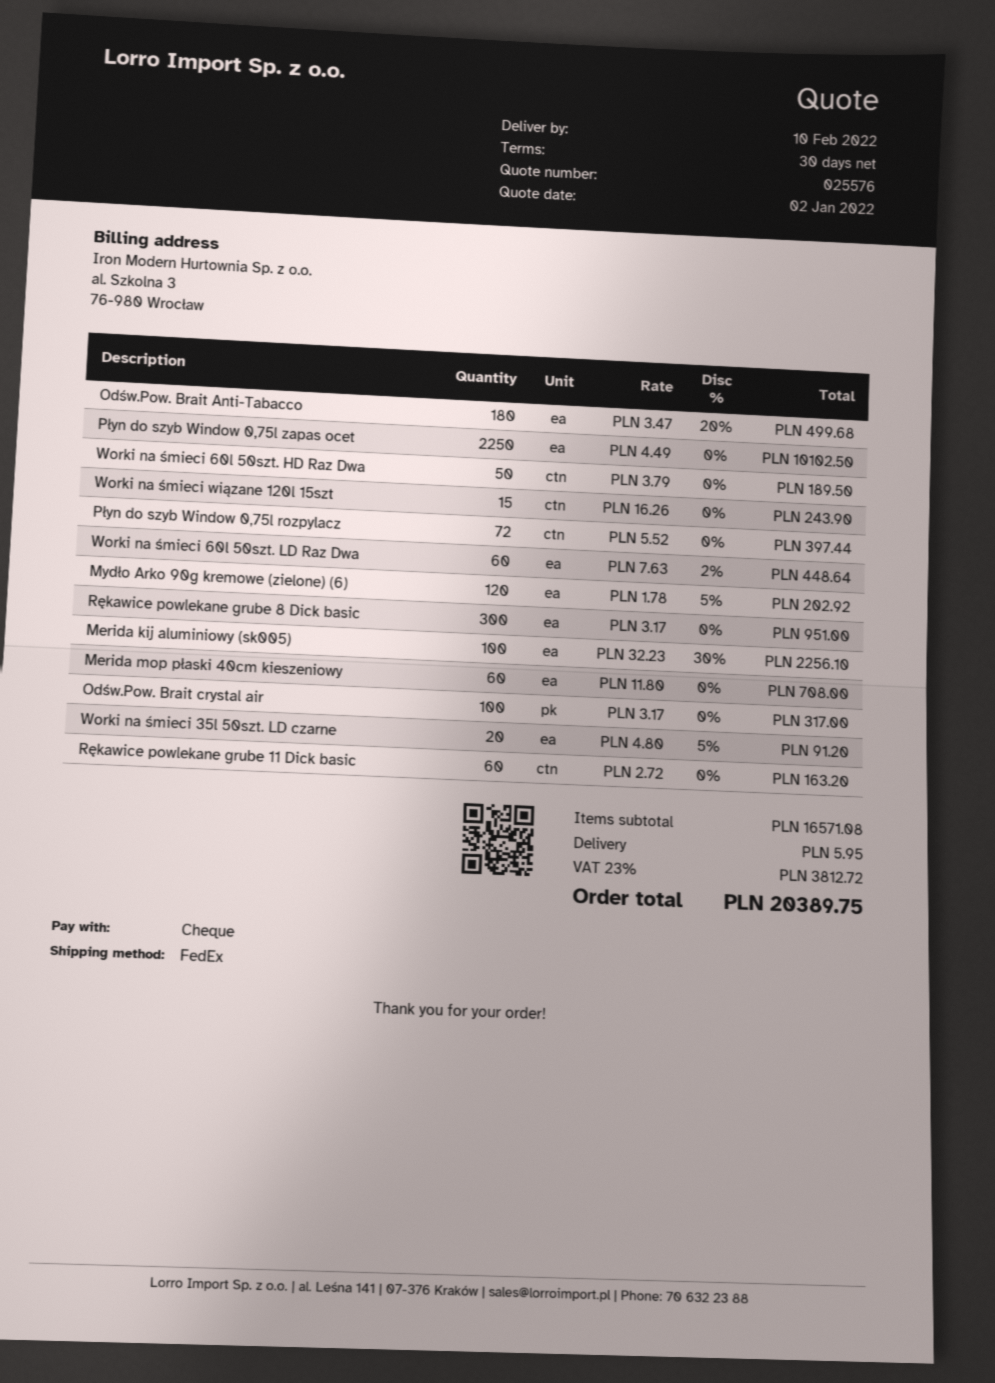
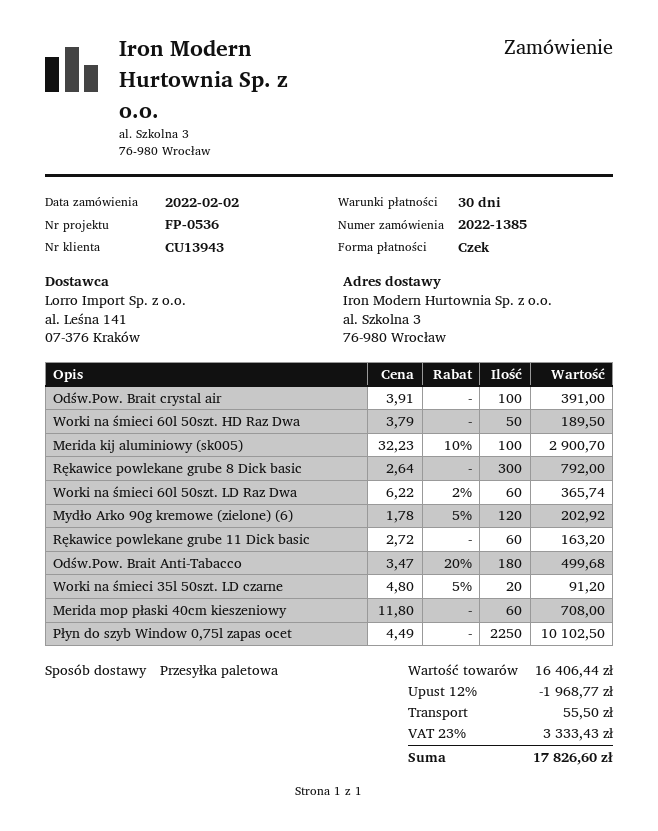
shipping method: FedEx -> pallet freight
Worki na śmieci wiązane 120l 15szt: 15 x 16.26 = 243.90 -> none
Płyn do szyb Window 0,75l rozpylacz: 72 x 5.52 = 397.44 -> none
Worki na śmieci 60l 50szt. LD Raz Dwa: 60 x 7.63 - 2% = 448.64 -> 60 x 6.22 - 2% = 365.74
Rękawice powlekane grube 8 Dick basic: 300 x 3.17 = 951.00 -> 300 x 2.64 = 792.00
Merida kij aluminiowy (sk005): 100 x 32.23 - 30% = 2256.10 -> 100 x 32.23 - 10% = 2900.70
Odśw.Pow. Brait crystal air: 100 x 3.17 = 317.00 -> 100 x 3.91 = 391.00
subtotal: 16571.08 -> 16406.44
discount: none -> 12% = 1968.77
shipping: 5.95 -> 55.50
tax: 23% = 3812.72 -> 23% = 3333.43
total: 20389.75 -> 17826.60

